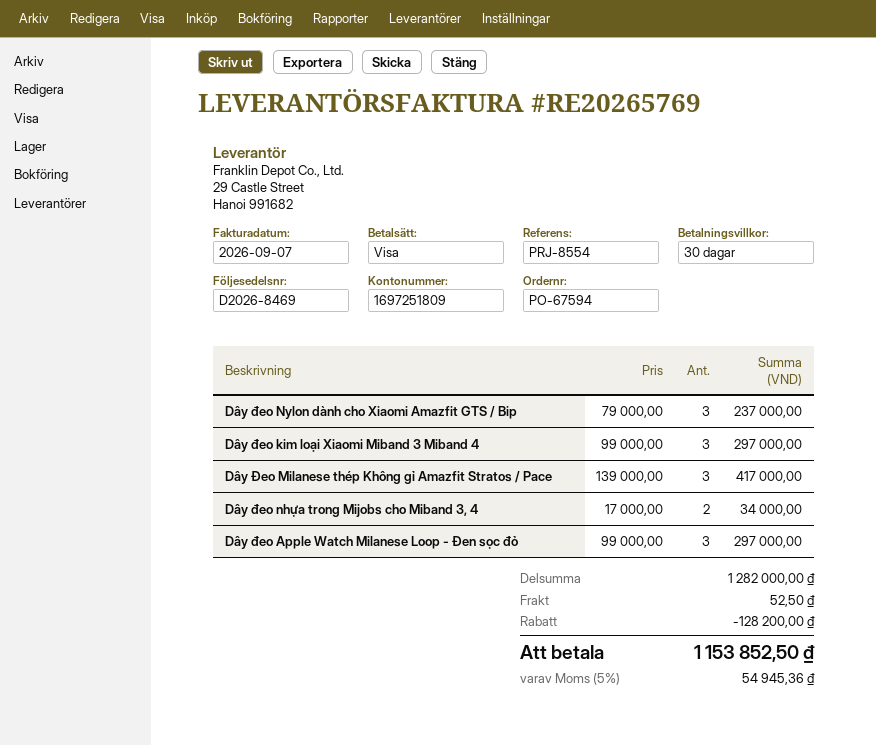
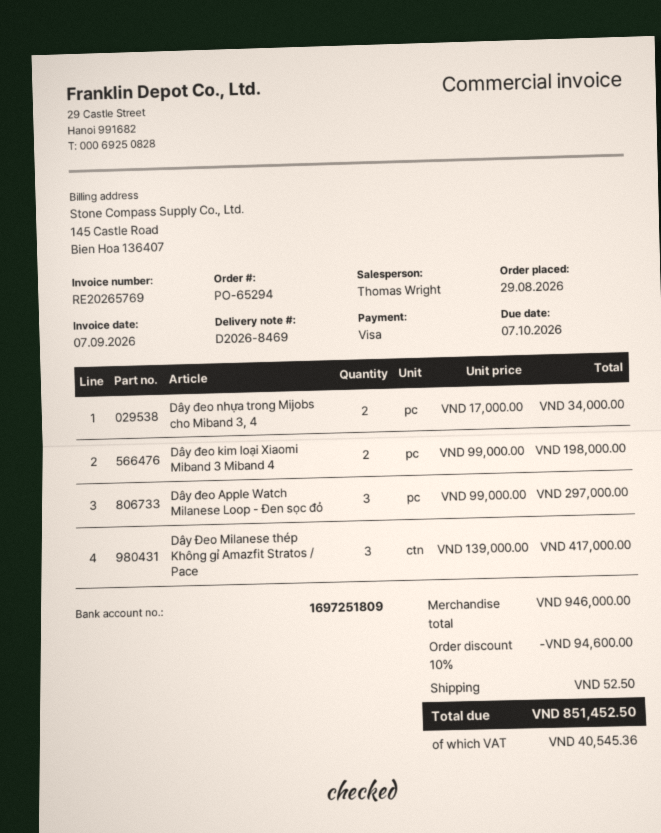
order number: PO-67594 -> PO-65294
Dây đeo Nylon dành cho Xiaomi Amazfit GTS / Bip: 3 x 79000.00 = 237000.00 -> none
Dây đeo kim loại Xiaomi Miband 3 Miband 4: 3 x 99000.00 = 297000.00 -> 2 x 99000.00 = 198000.00
subtotal: 1282000.00 -> 946000.00
discount: 128200.00 -> 94600.00
tax: 54945.36 -> 40545.36
total: 1153852.50 -> 851452.50

